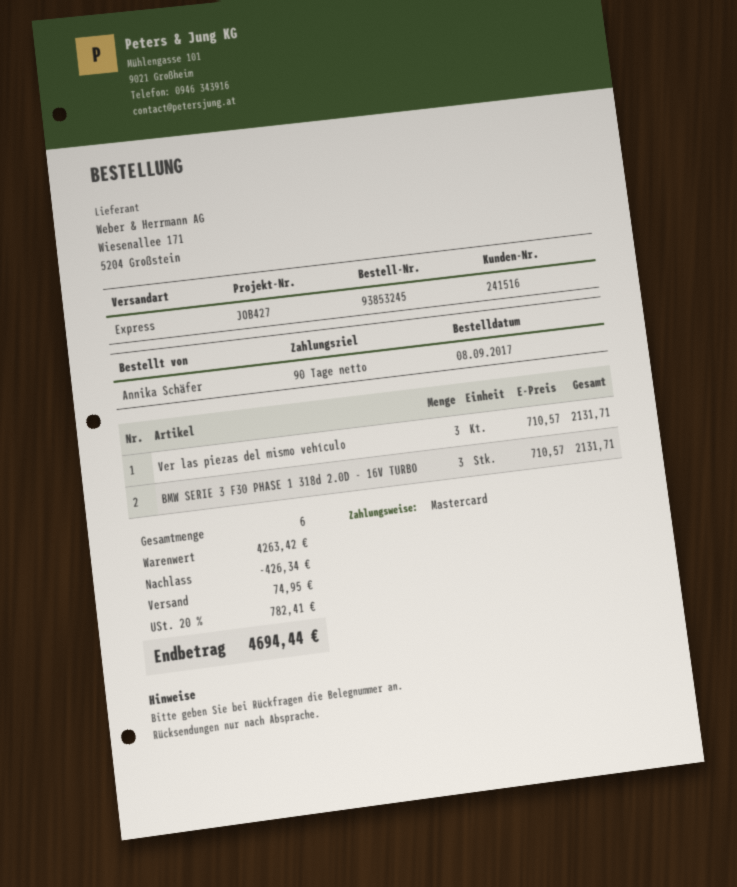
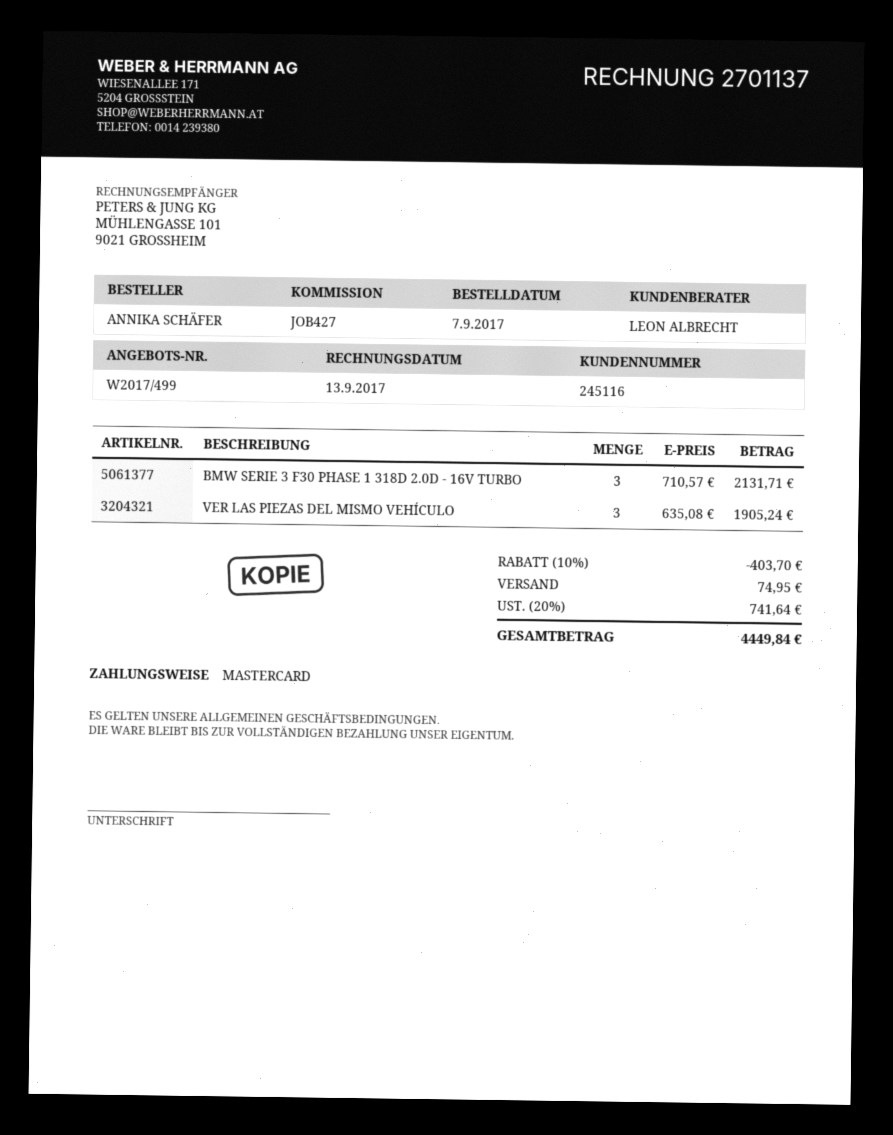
order date: 2017-09-08 -> 2017-09-07
customer number: 241516 -> 245116
Ver las piezas del mismo vehículo: 3 x 710.57 = 2131.71 -> 3 x 635.08 = 1905.24
discount: 426.34 -> 403.70
tax: 20% = 782.41 -> 20% = 741.64
total: 4694.44 -> 4449.84

